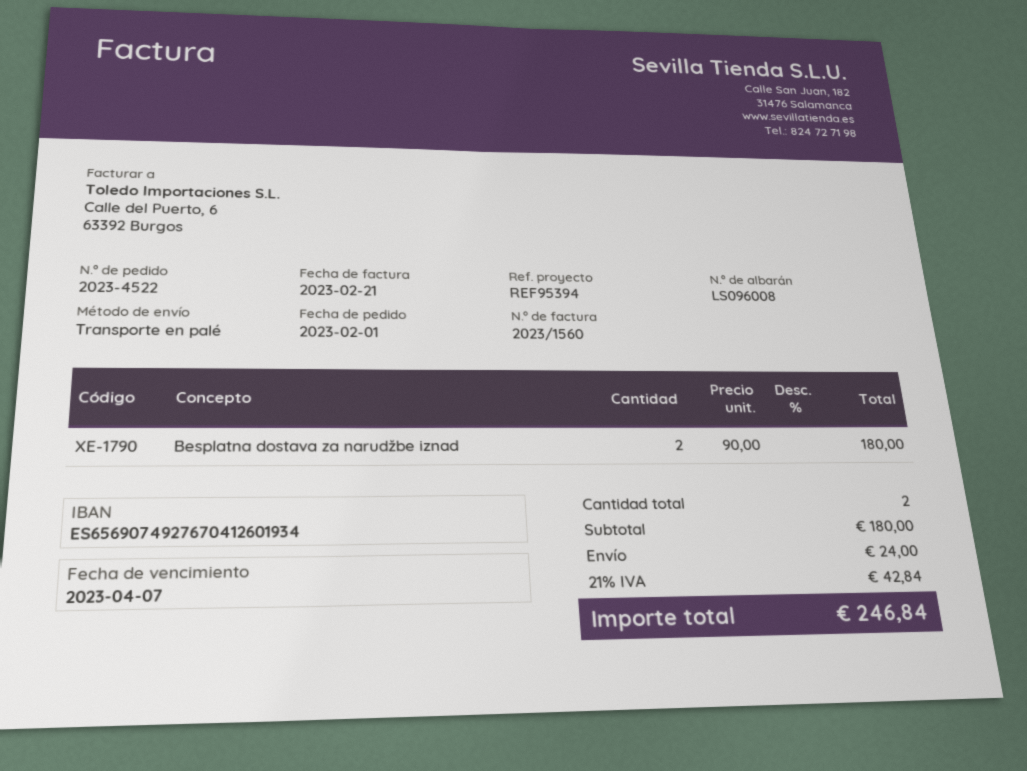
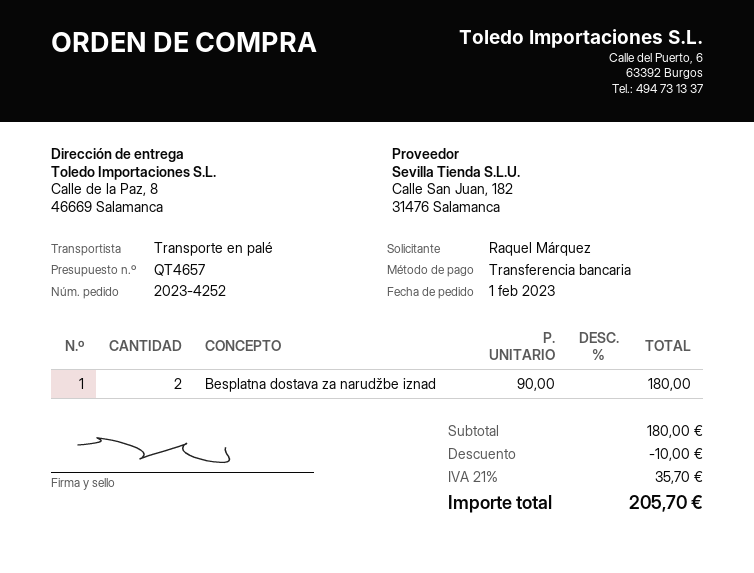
order number: 2023-4522 -> 2023-4252
discount: none -> 10.00
shipping: 24.00 -> none
tax: 21% = 42.84 -> 21% = 35.70
total: 246.84 -> 205.70

